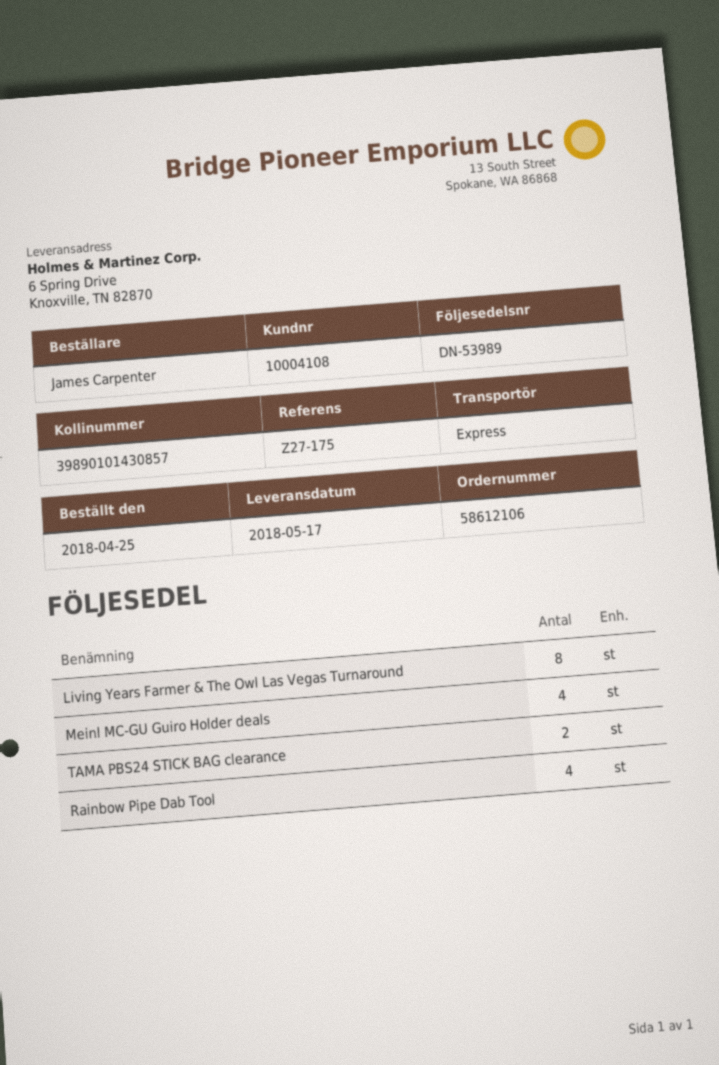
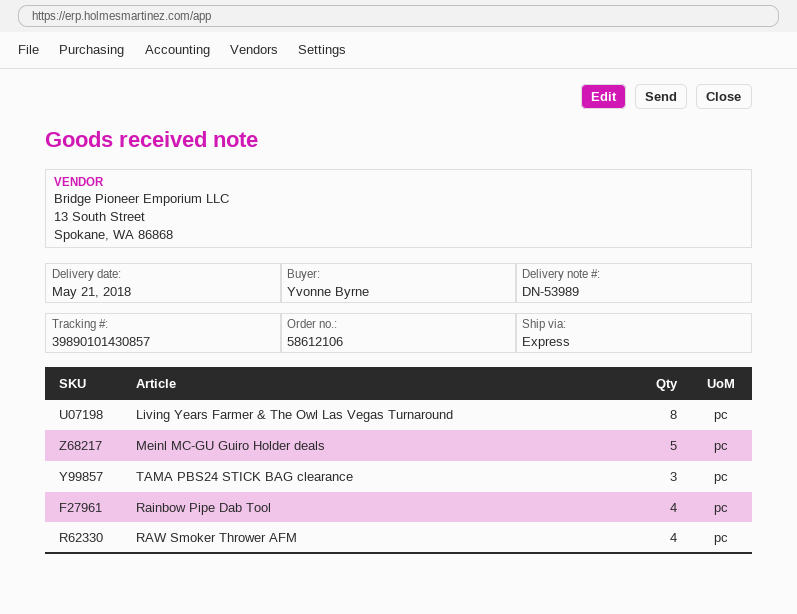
delivery date: 2018-05-17 -> 2018-05-21
ordered by: James Carpenter -> Yvonne Byrne
Meinl MC-GU Guiro Holder deals: 4 -> 5
TAMA PBS24 STICK BAG clearance: 2 -> 3
RAW Smoker Thrower AFM: none -> 4

